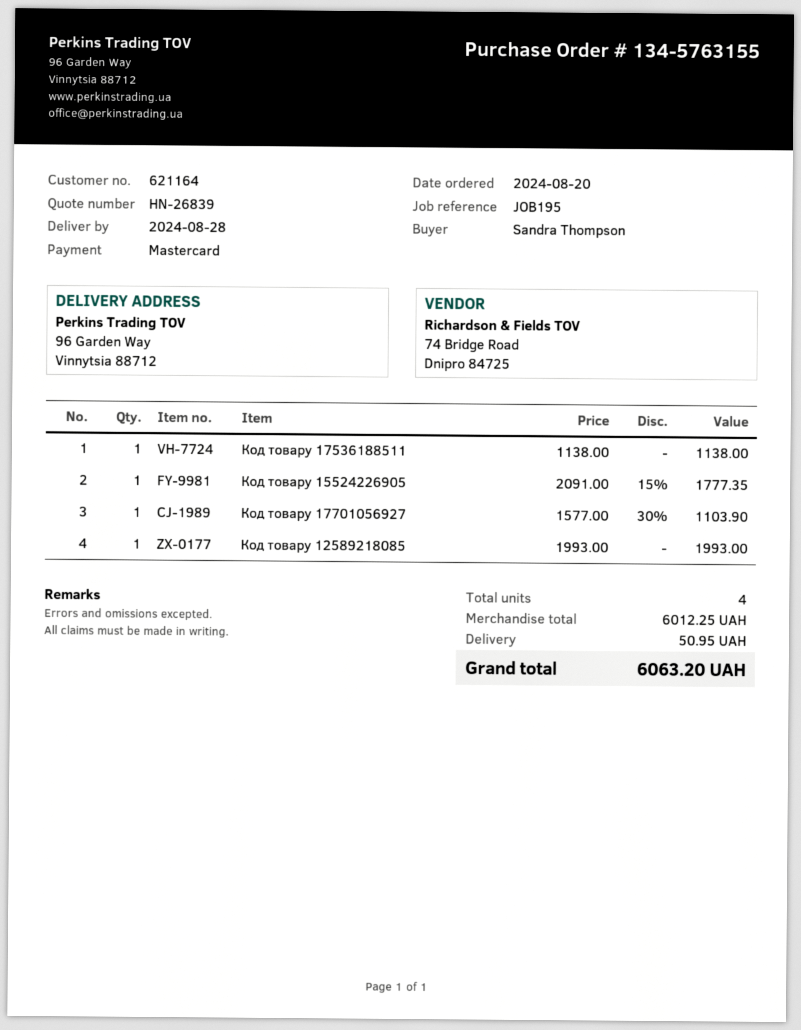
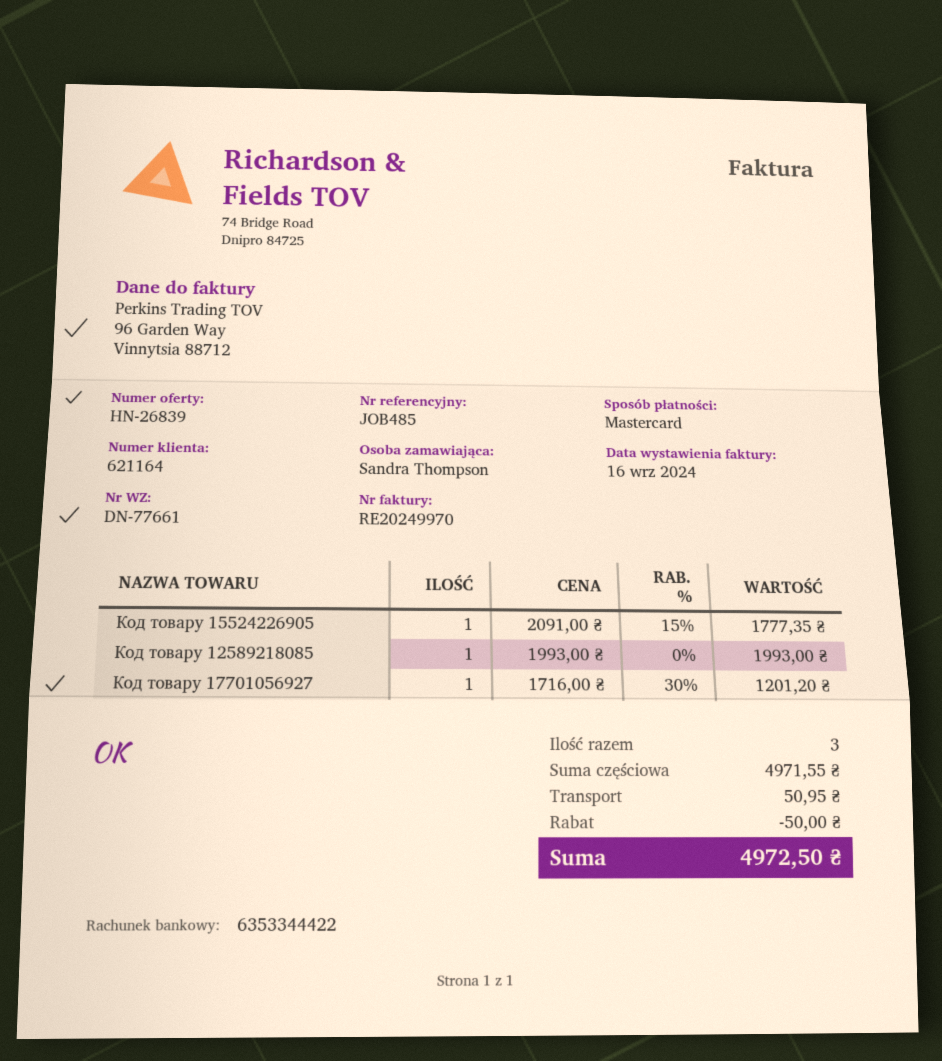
reference: JOB195 -> JOB485
Код товару 17536188511: 1 x 1138.00 = 1138.00 -> none
Код товару 17701056927: 1 x 1577.00 - 30% = 1103.90 -> 1 x 1716.00 - 30% = 1201.20
total quantity: 4 -> 3
subtotal: 6012.25 -> 4971.55
discount: none -> 50.00
total: 6063.20 -> 4972.50

